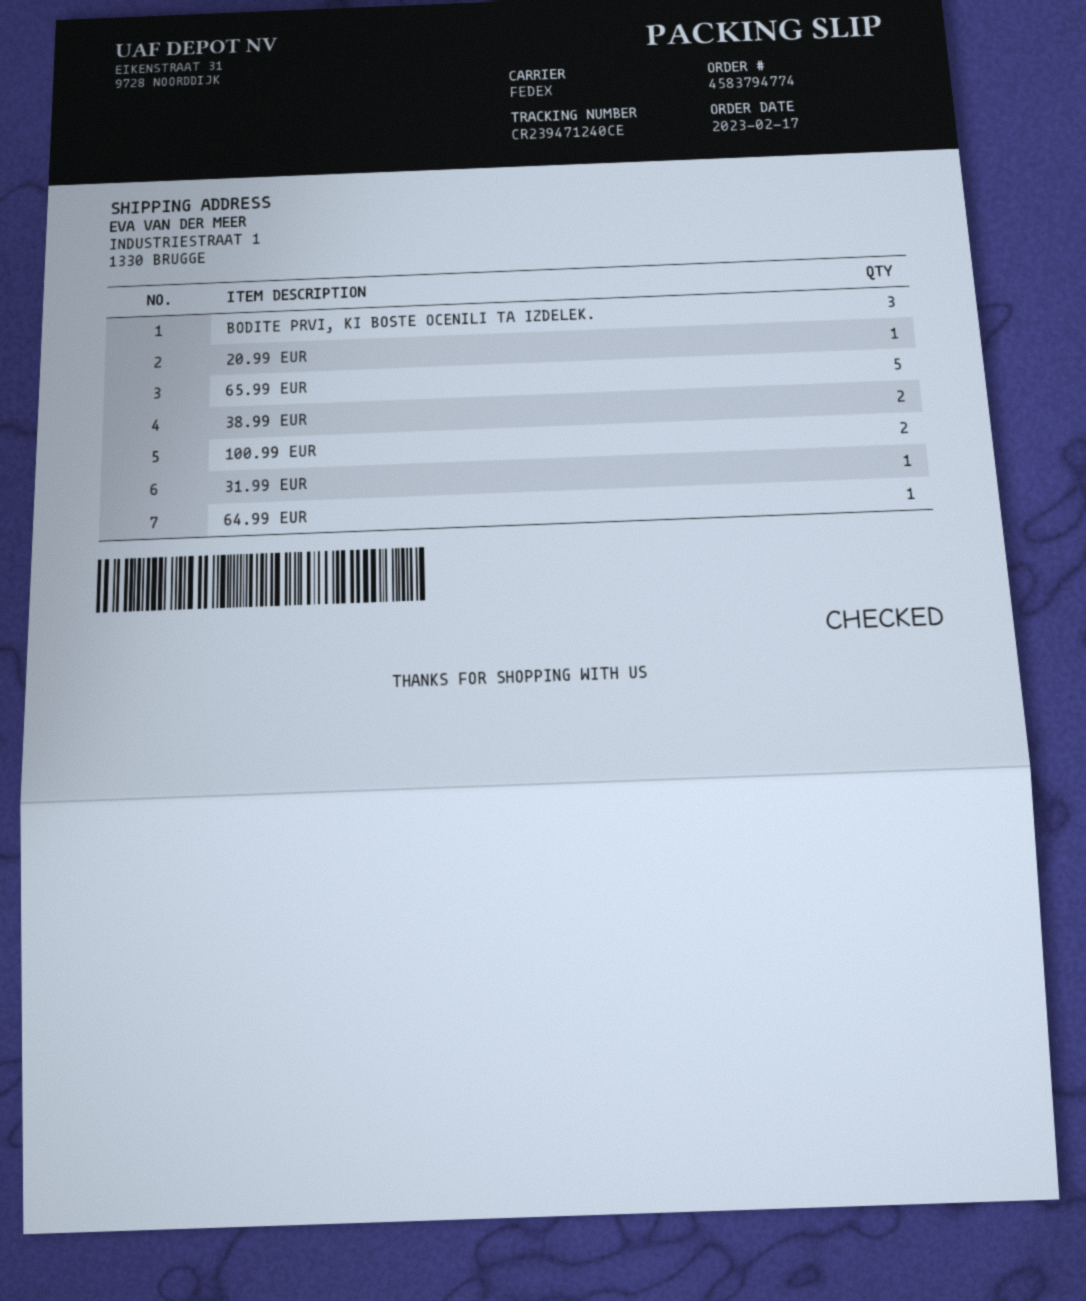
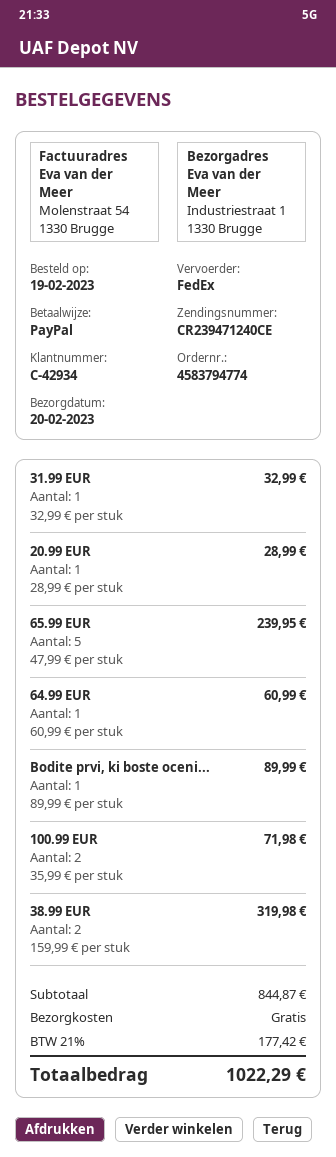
order date: 2023-02-17 -> 2023-02-19
BODITE PRVI, KI BOSTE OCENILI TA IZDELEK.: 3 -> 1

